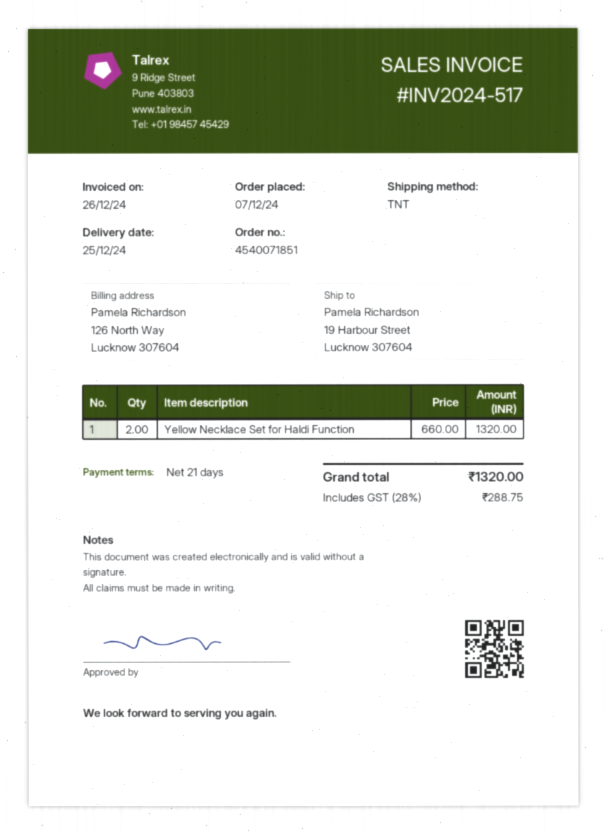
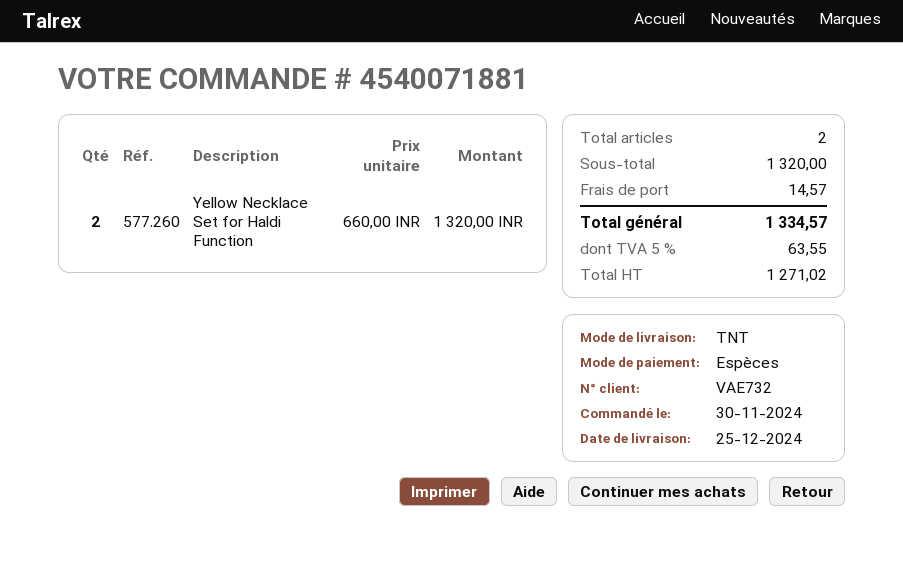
order number: 4540071851 -> 4540071881
order date: 2024-12-07 -> 2024-11-30
shipping: none -> 14.57
tax: 28% = 288.75 -> 5% = 63.55
total: 1320.00 -> 1334.57

